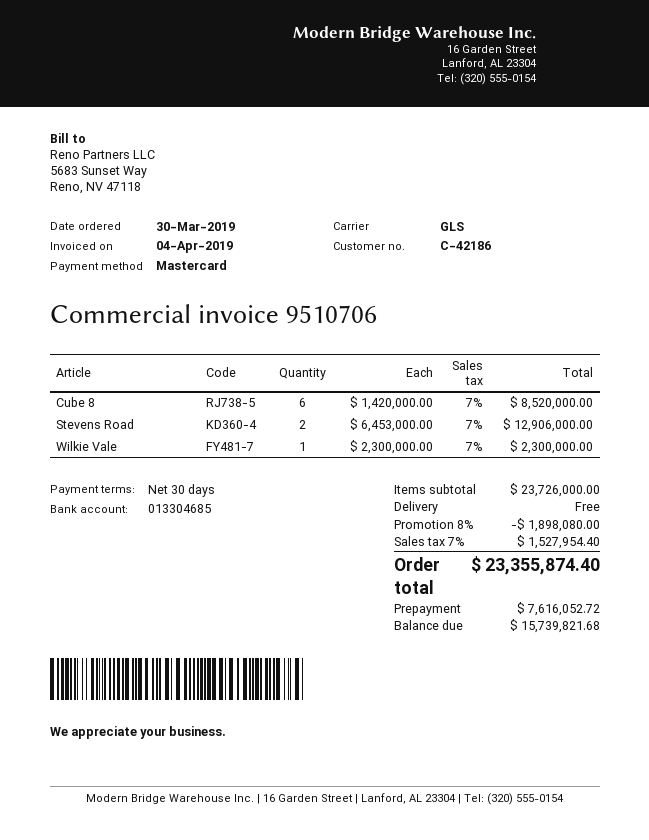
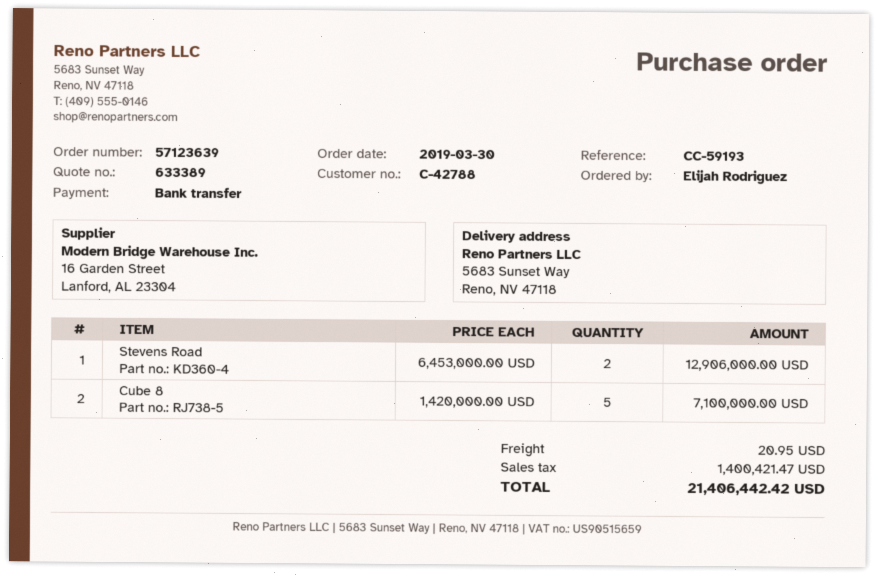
customer number: C-42186 -> C-42788
payment method: Mastercard -> bank transfer
Cube 8: 6 x 1420000.00 = 8520000.00 -> 5 x 1420000.00 = 7100000.00
Wilkie Vale: 1 x 2300000.00 = 2300000.00 -> none
discount: 8% = 1898080.00 -> none
shipping: 0.00 -> 20.95
tax: 1527954.40 -> 1400421.47
total: 23355874.40 -> 21406442.42

